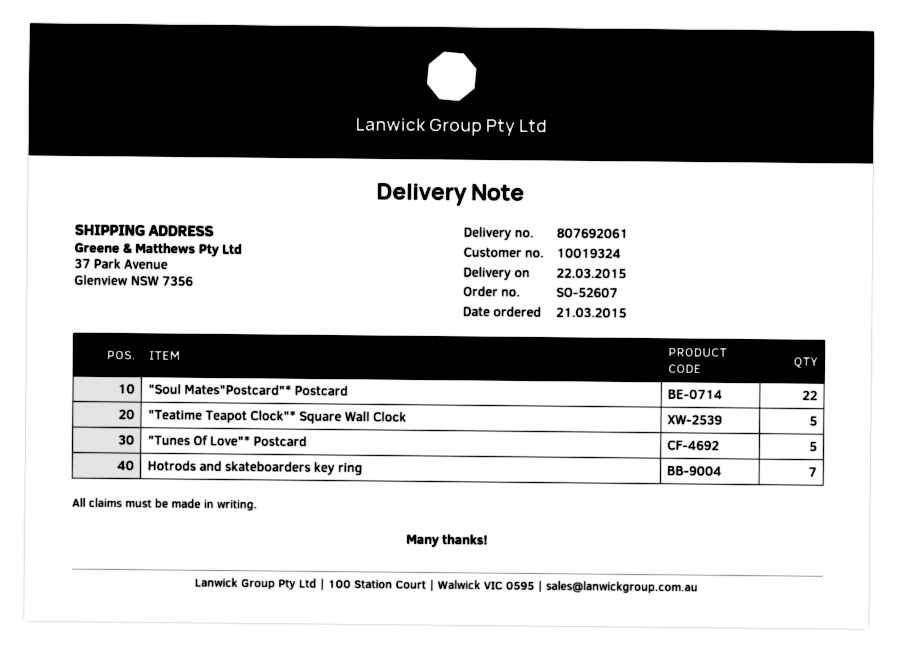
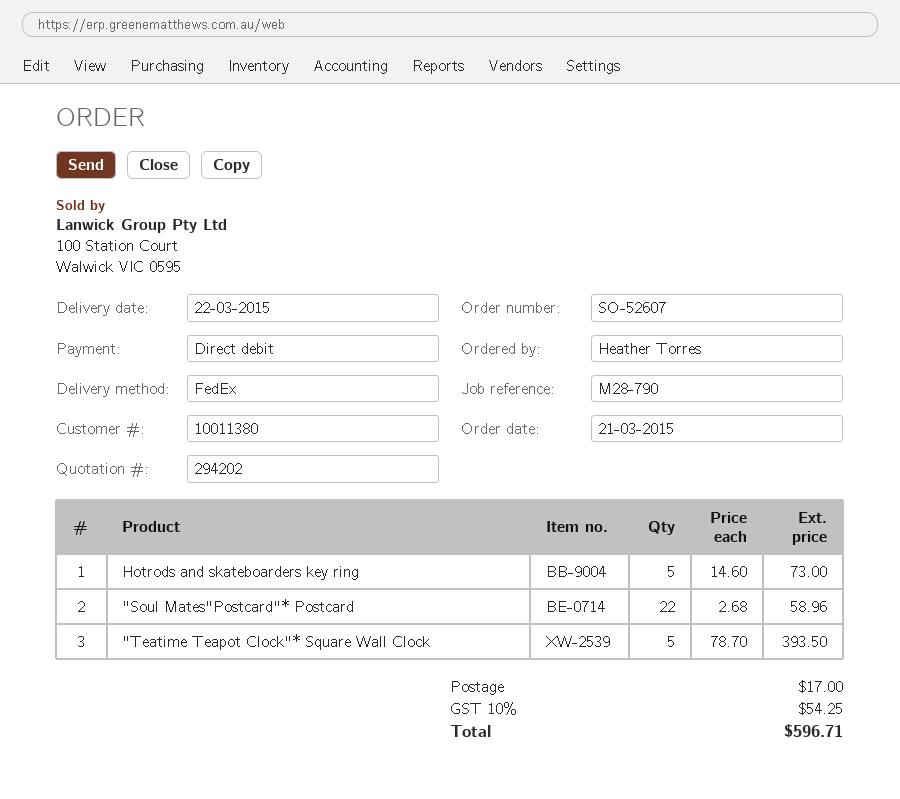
customer number: 10019324 -> 10011380
"Tunes Of Love"* Postcard: 5 -> none
Hotrods and skateboarders key ring: 7 -> 5

